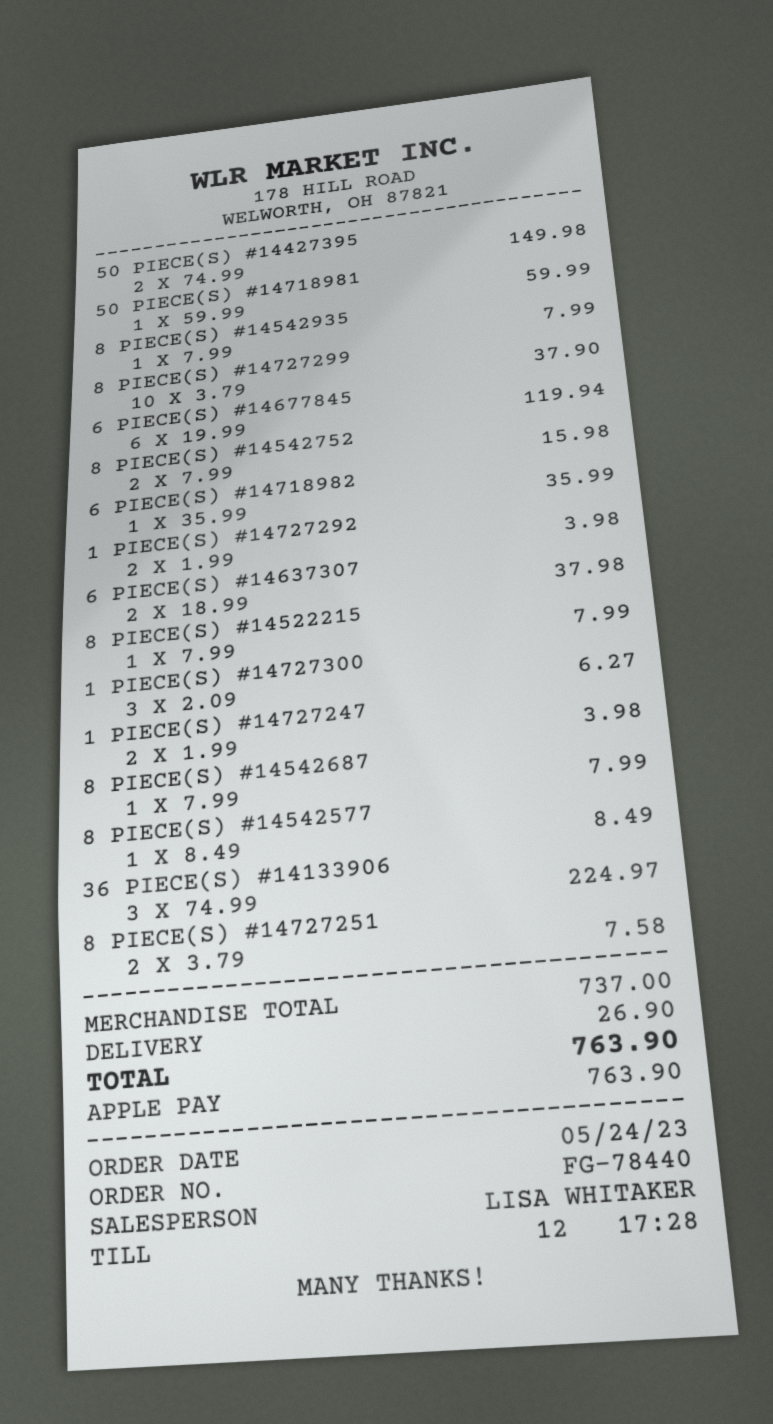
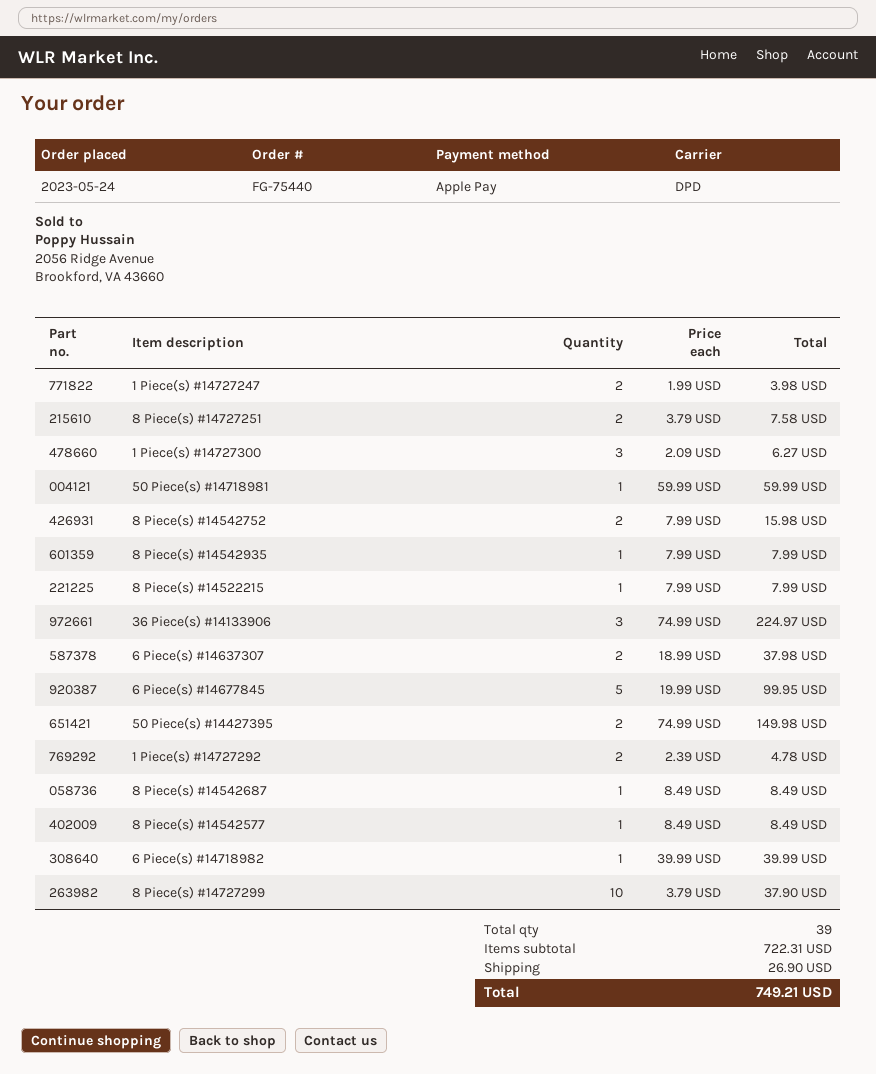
order number: FG-78440 -> FG-75440
6 PIECE(S) #14677845: 6 x 19.99 = 119.94 -> 5 x 19.99 = 99.95
6 PIECE(S) #14718982: 1 x 35.99 = 35.99 -> 1 x 39.99 = 39.99
1 PIECE(S) #14727292: 2 x 1.99 = 3.98 -> 2 x 2.39 = 4.78
8 PIECE(S) #14542687: 1 x 7.99 = 7.99 -> 1 x 8.49 = 8.49
subtotal: 737.00 -> 722.31
total: 763.90 -> 749.21

